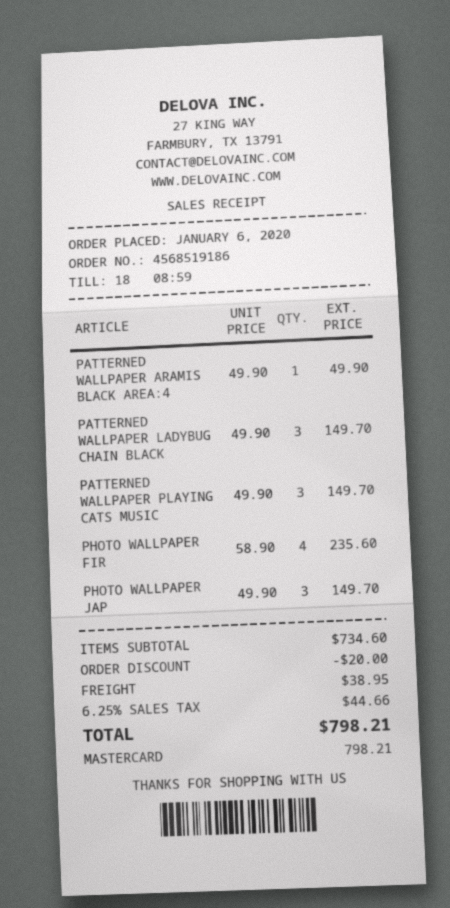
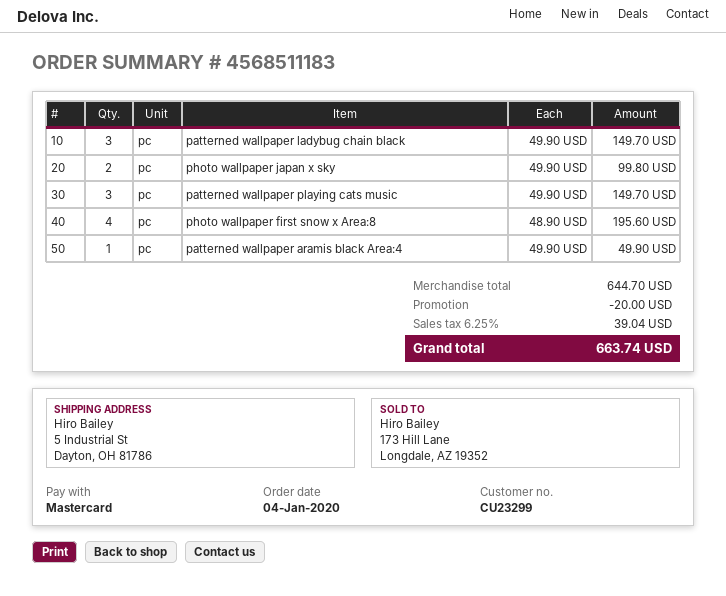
order number: 4568519186 -> 4568511183
order date: 2020-01-06 -> 2020-01-04
PHOTO WALLPAPER FIR: 4 x 58.90 = 235.60 -> 4 x 48.90 = 195.60
PHOTO WALLPAPER JAP: 3 x 49.90 = 149.70 -> 2 x 49.90 = 99.80
subtotal: 734.60 -> 644.70
shipping: 38.95 -> none
tax: 6.25% = 44.66 -> 6.25% = 39.04
total: 798.21 -> 663.74

